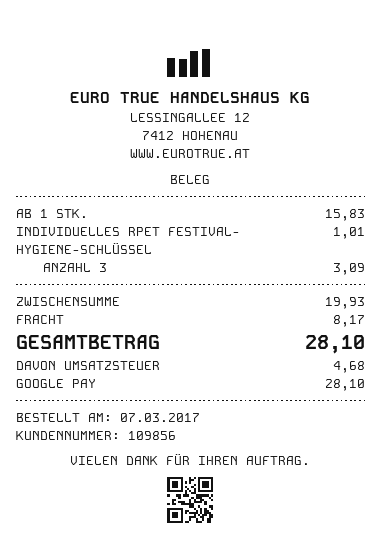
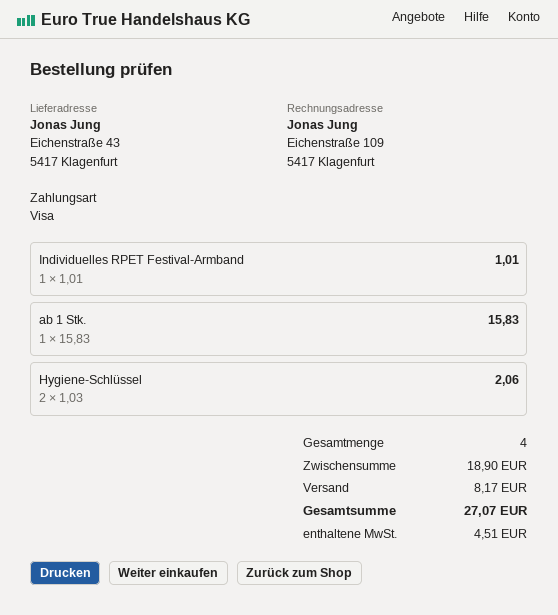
payment method: Google Pay -> Visa
HYGIENE-SCHLÜSSEL: 3 for 3.09 -> 2 for 2.06
subtotal: 19.93 -> 18.90
tax: 4.68 -> 4.51
total: 28.10 -> 27.07

